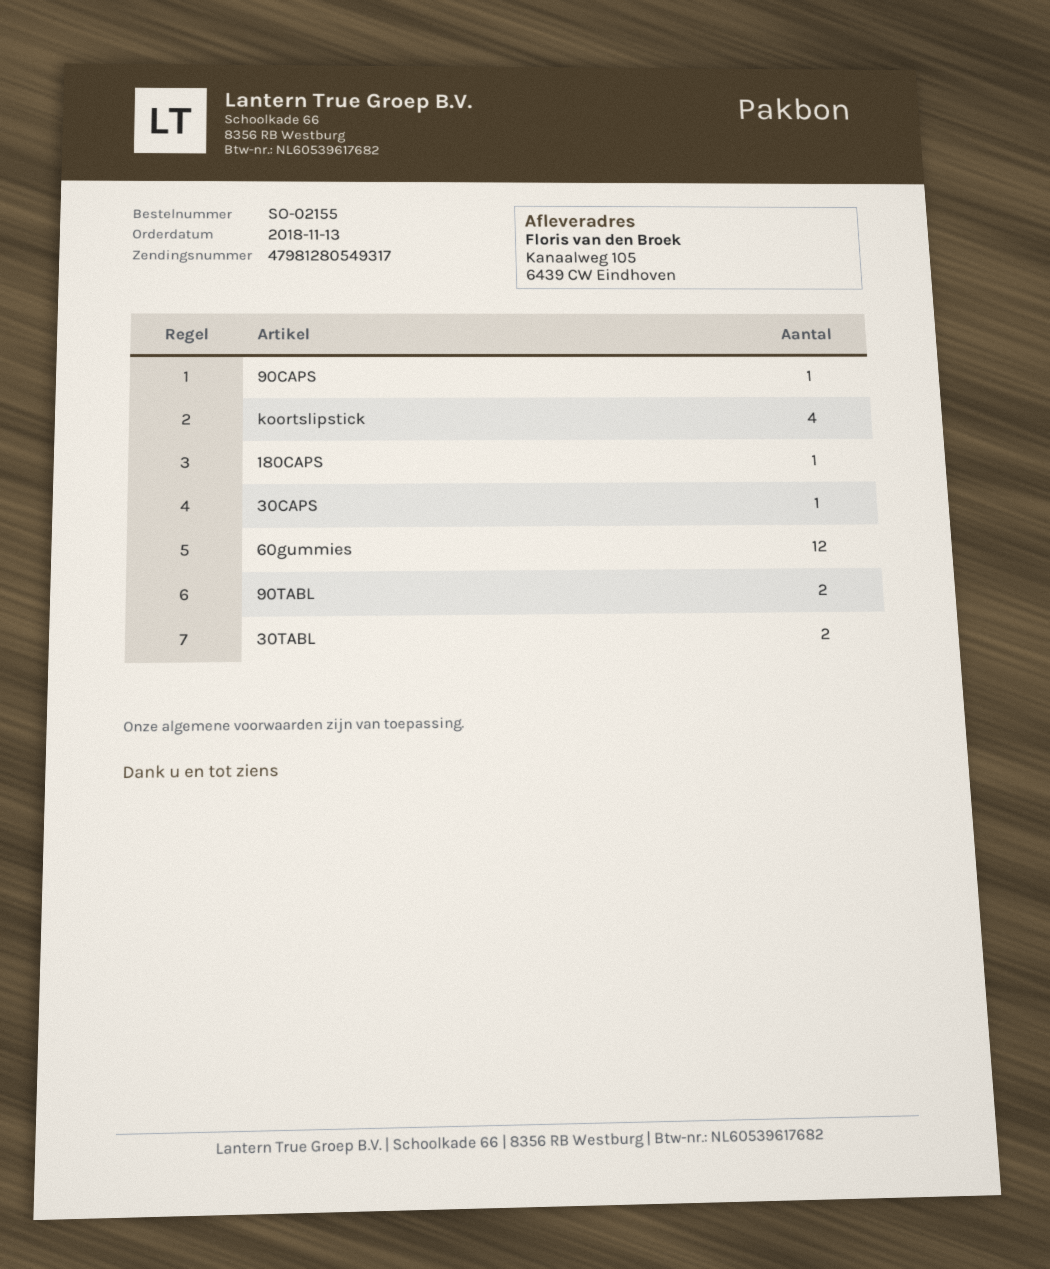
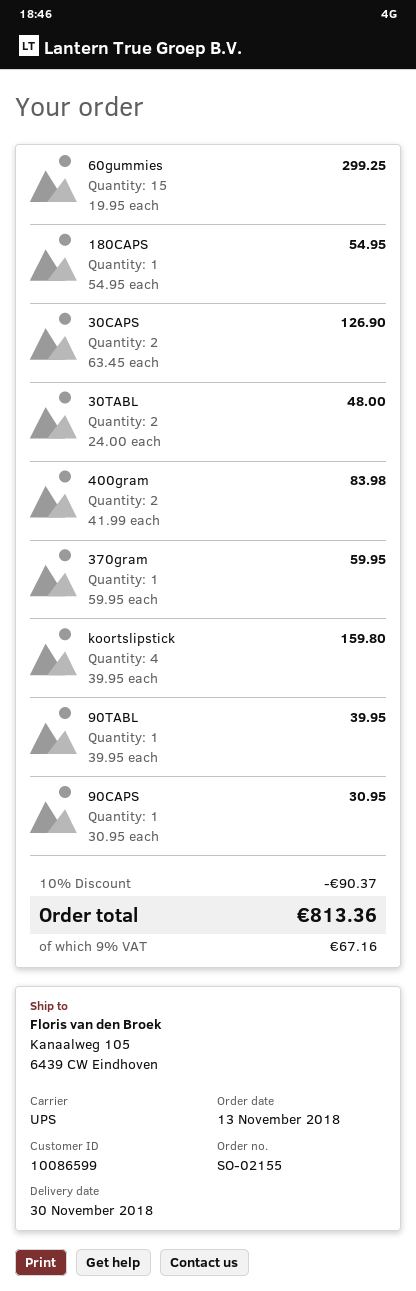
30CAPS: 1 -> 2
60gummies: 12 -> 15
90TABL: 2 -> 1
400gram: none -> 2
370gram: none -> 1

